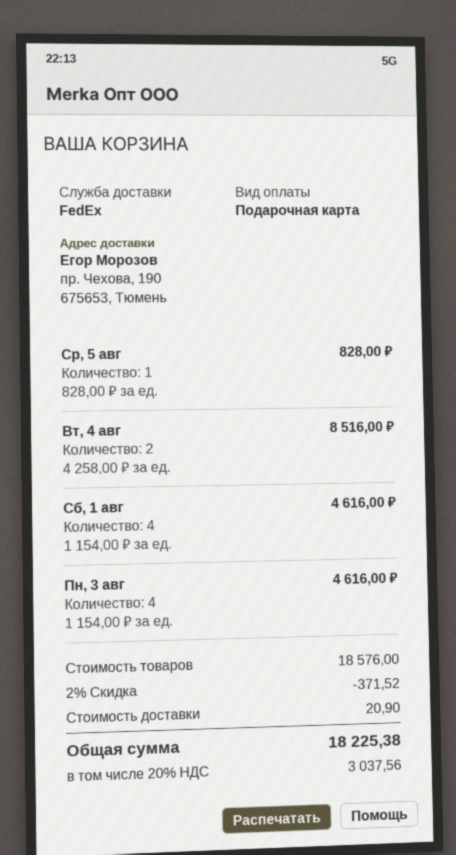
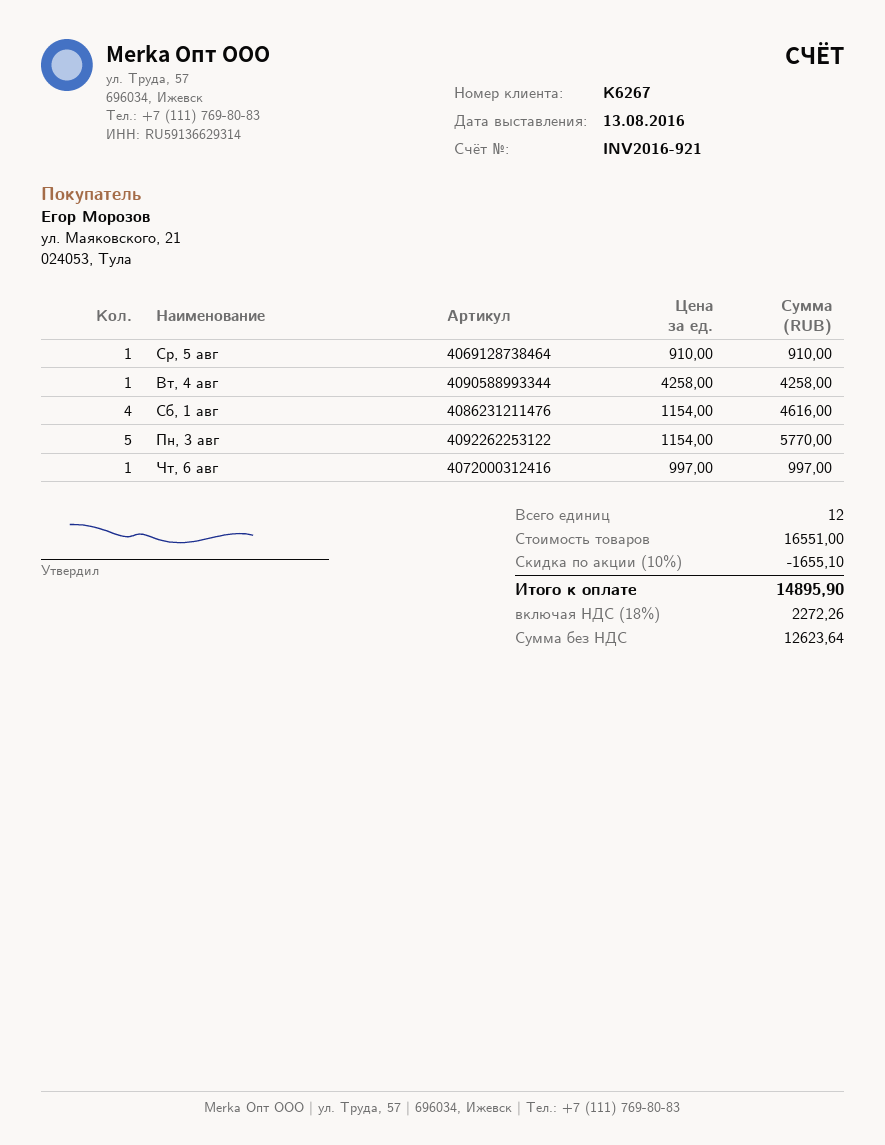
Ср, 5 авг: 1 x 828.00 = 828.00 -> 1 x 910.00 = 910.00
Вт, 4 авг: 2 x 4258.00 = 8516.00 -> 1 x 4258.00 = 4258.00
Пн, 3 авг: 4 x 1154.00 = 4616.00 -> 5 x 1154.00 = 5770.00
Чт, 6 авг: none -> 1 x 997.00 = 997.00
subtotal: 18576.00 -> 16551.00
discount: 2% = 371.52 -> 10% = 1655.10
shipping: 20.90 -> none
tax: 20% = 3037.56 -> 18% = 2272.26
total: 18225.38 -> 14895.90

